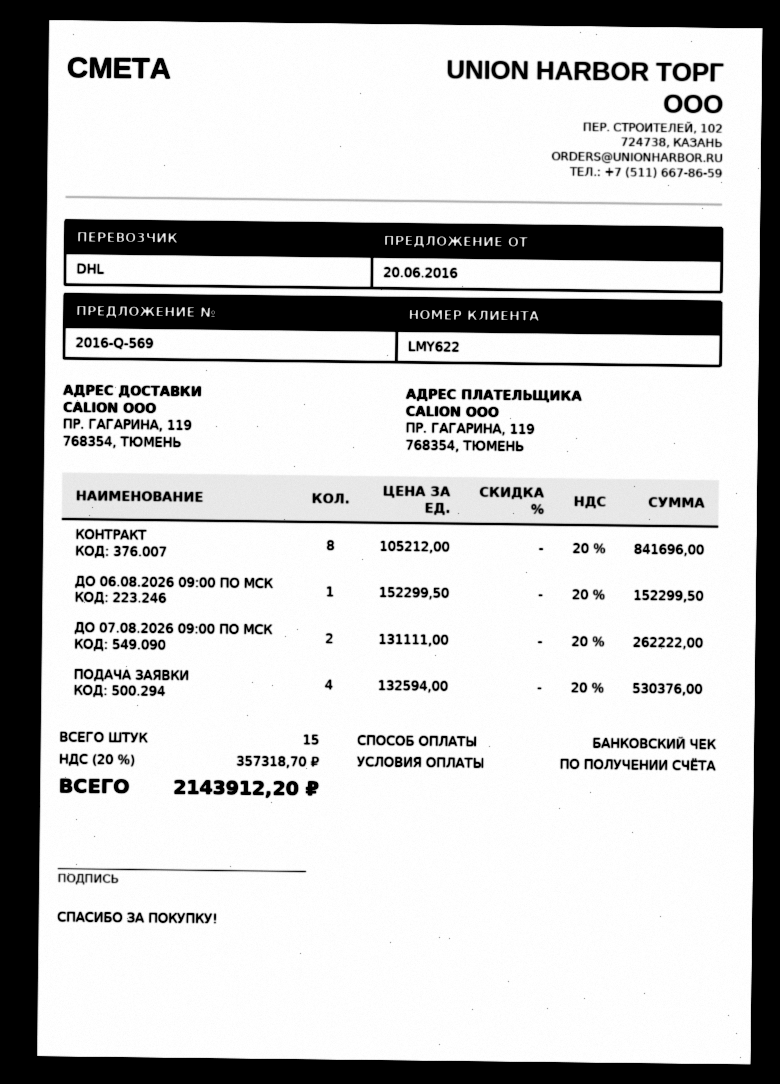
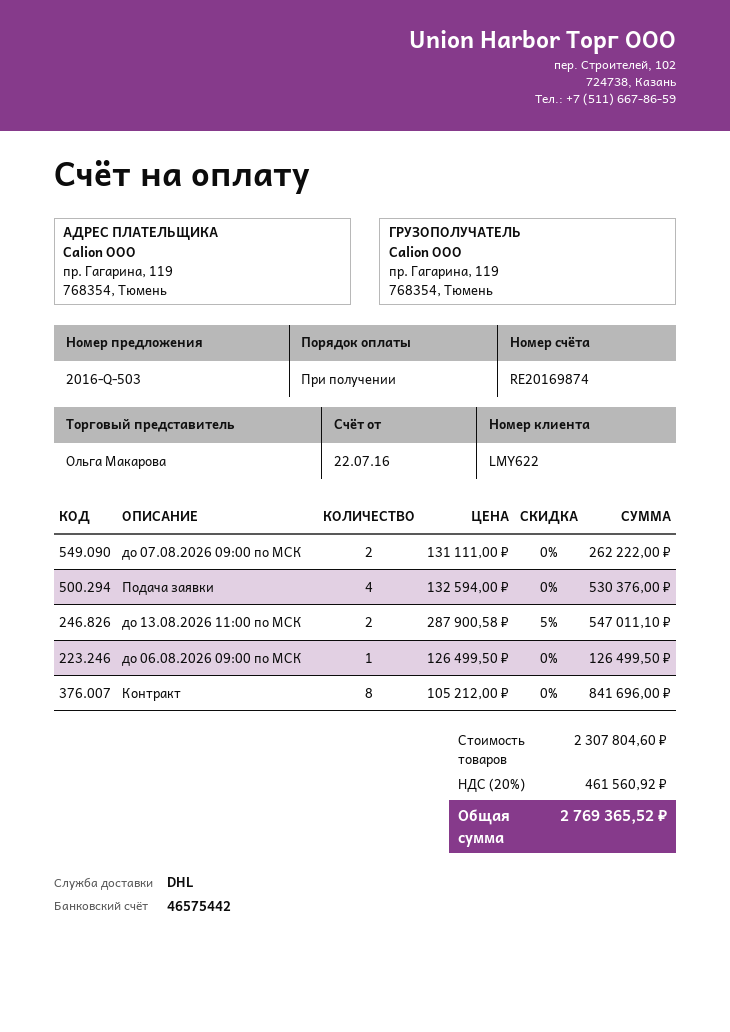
quote number: 2016-Q-569 -> 2016-Q-503
ДО 06.08.2026 09:00 ПО МСК: 1 x 152299.50 = 152299.50 -> 1 x 126499.50 = 126499.50
до 13.08.2026 11:00 по МСК: none -> 2 x 287900.58 - 5% = 547011.10
tax: 20% = 357318.70 -> 20% = 461560.92
total: 2143912.20 -> 2769365.52

